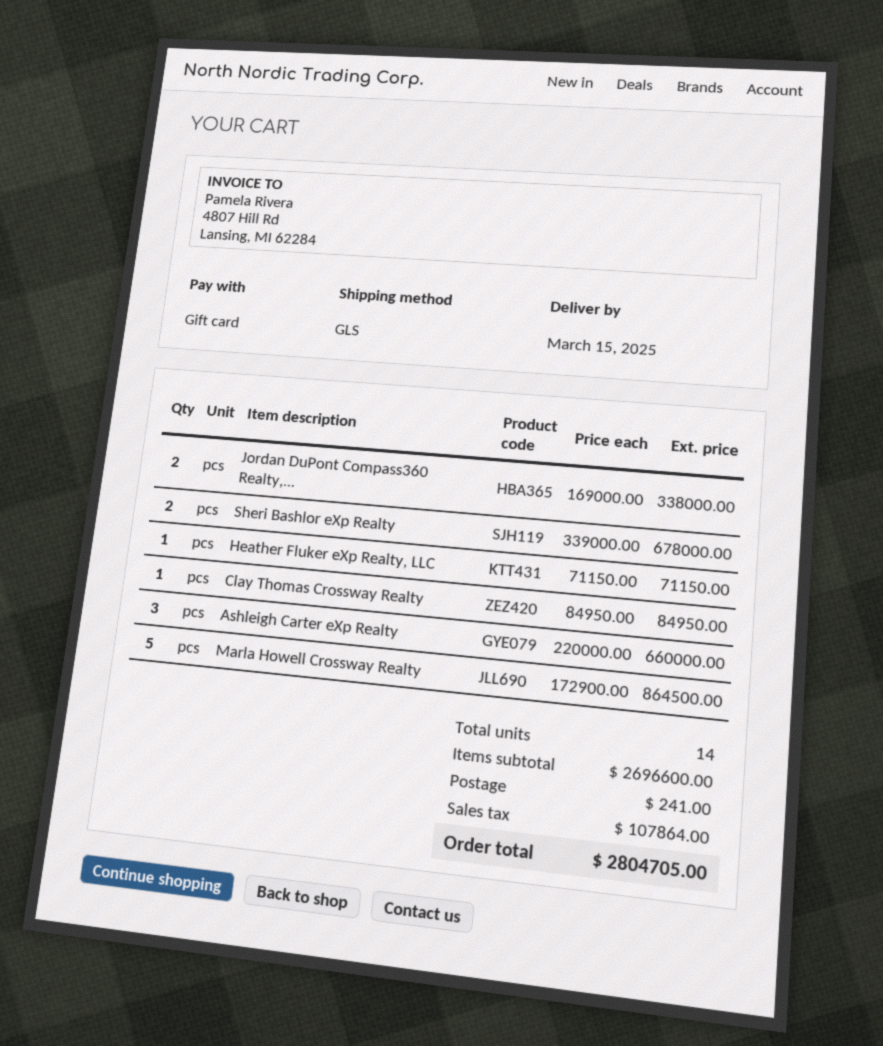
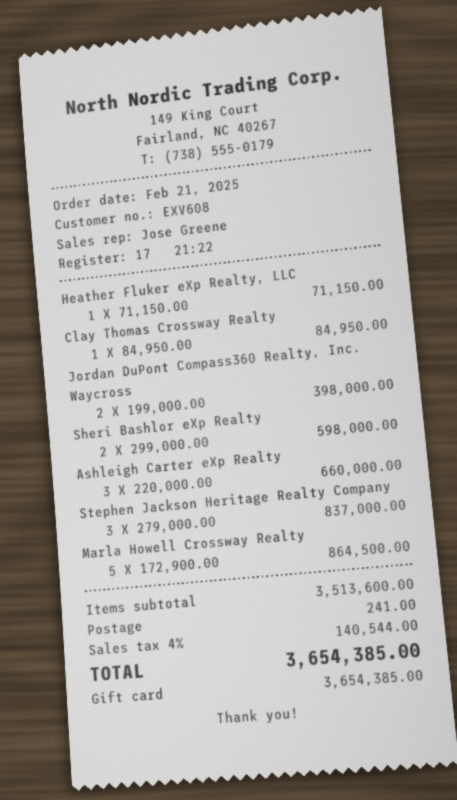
Jordan DuPont Compass360 Realty,...: 2 x 169000.00 = 338000.00 -> 2 x 199000.00 = 398000.00
Sheri Bashlor eXp Realty: 2 x 339000.00 = 678000.00 -> 2 x 299000.00 = 598000.00
Stephen Jackson Heritage Realty Company: none -> 3 x 279000.00 = 837000.00
subtotal: 2696600.00 -> 3513600.00
tax: 107864.00 -> 140544.00
total: 2804705.00 -> 3654385.00

